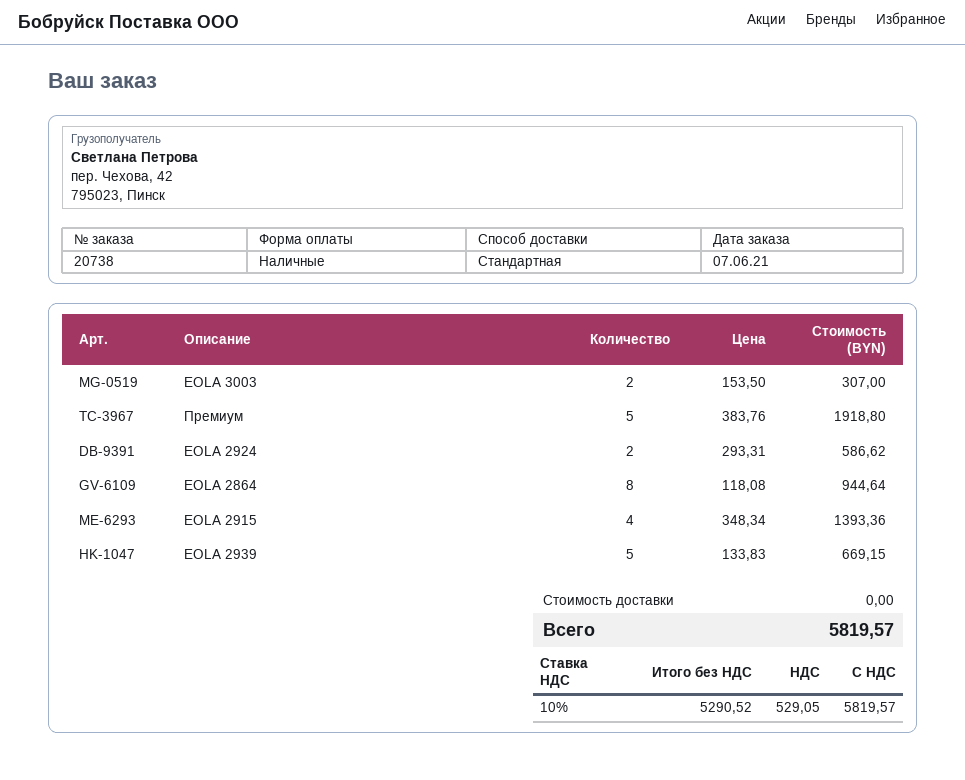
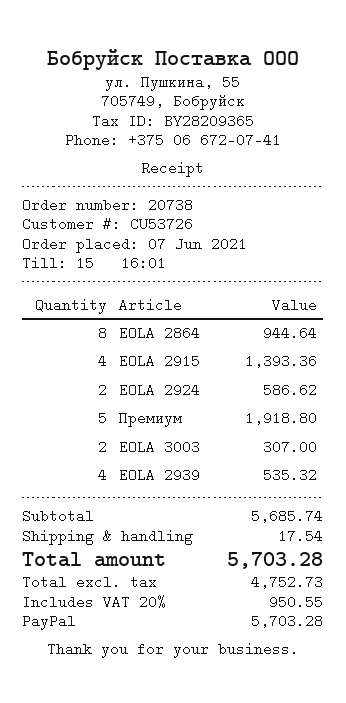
payment method: cash -> PayPal
EOLA 2939: 5 for 669.15 -> 4 for 535.32
shipping: 0.00 -> 17.54
net: 5290.52 -> 4752.73
tax: 10% = 529.05 -> 20% = 950.55
total: 5819.57 -> 5703.28

